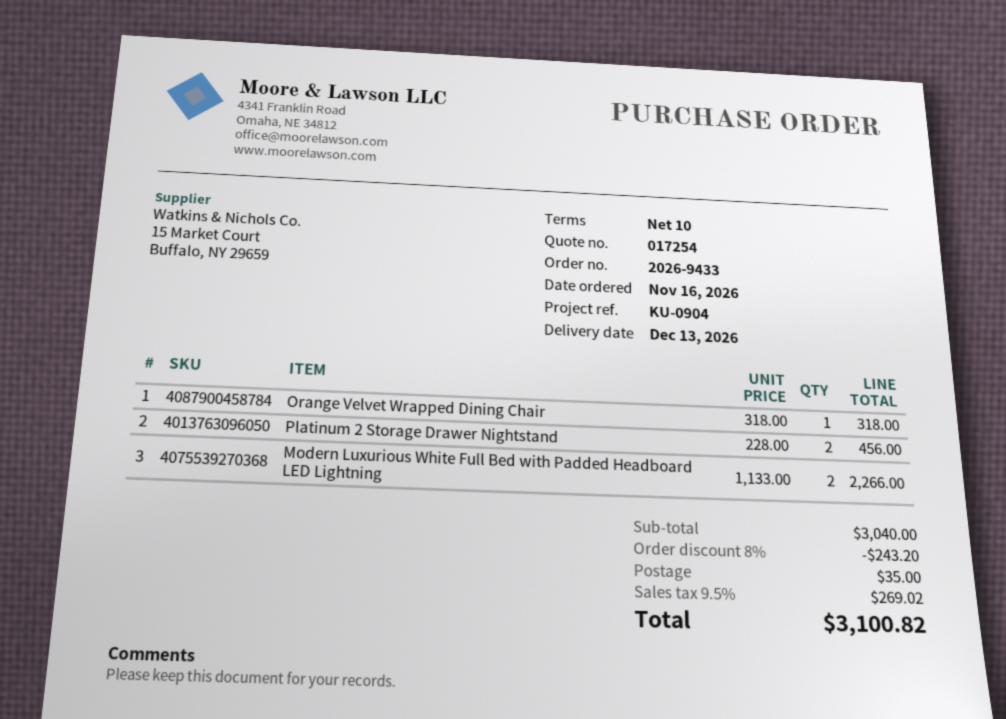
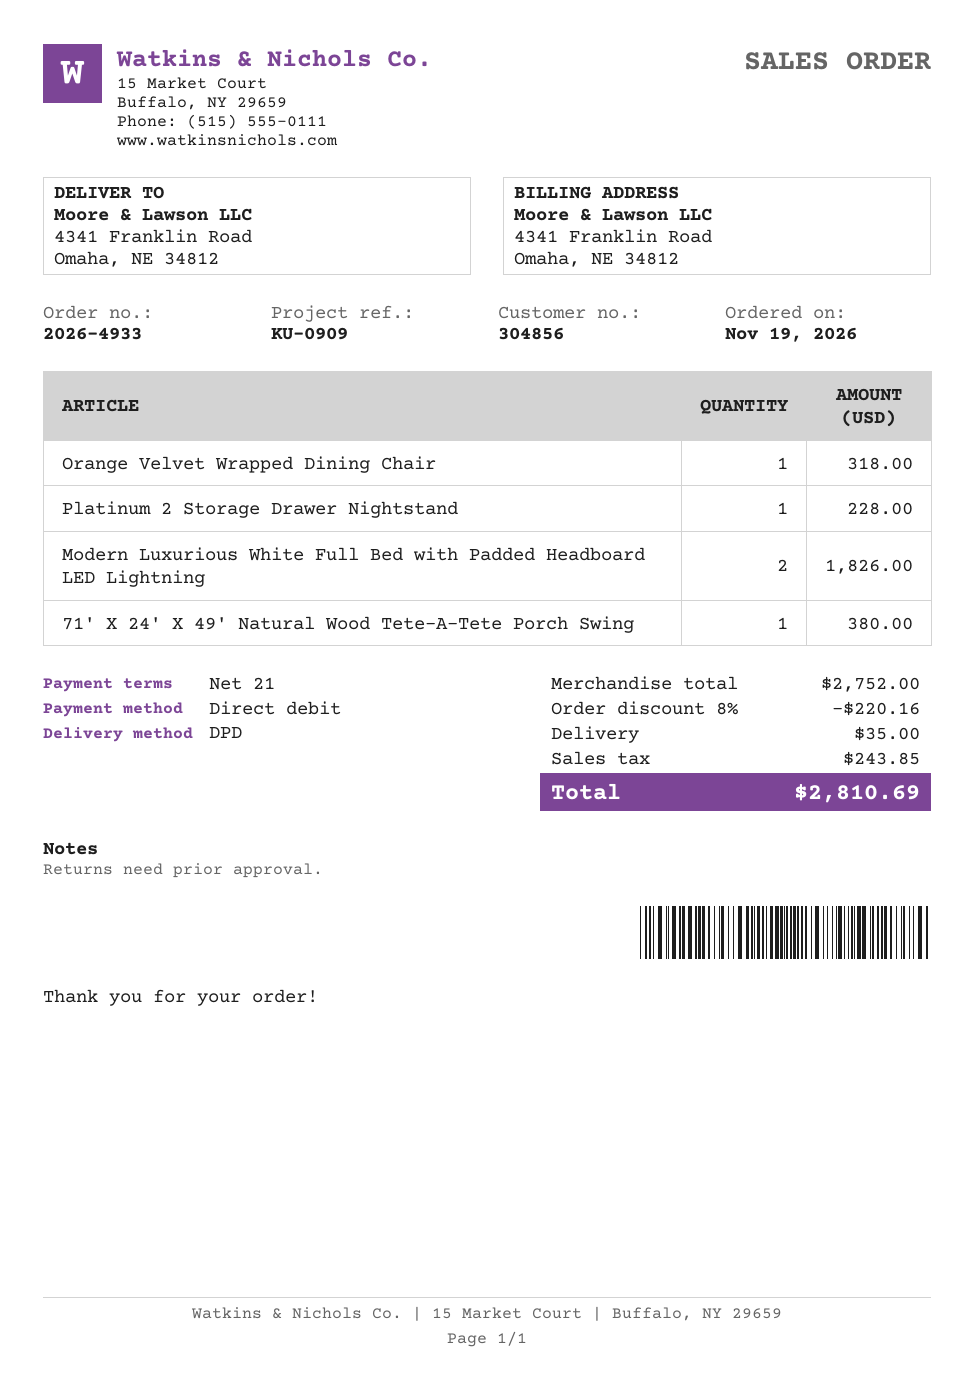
order number: 2026-9433 -> 2026-4933
order date: 2026-11-16 -> 2026-11-19
payment terms: 10 days -> 21 days
reference: KU-0904 -> KU-0909
Platinum 2 Storage Drawer Nightstand: 2 for 456.00 -> 1 for 228.00
Modern Luxurious White Full Bed with Padded Headboard LED Lightning: 2 for 2266.00 -> 2 for 1826.00
71' X 24' X 49' Natural Wood Tete-A-Tete Porch Swing: none -> 1 for 380.00
subtotal: 3040.00 -> 2752.00
discount: 8% = 243.20 -> 8% = 220.16
tax: 269.02 -> 243.85
total: 3100.82 -> 2810.69

